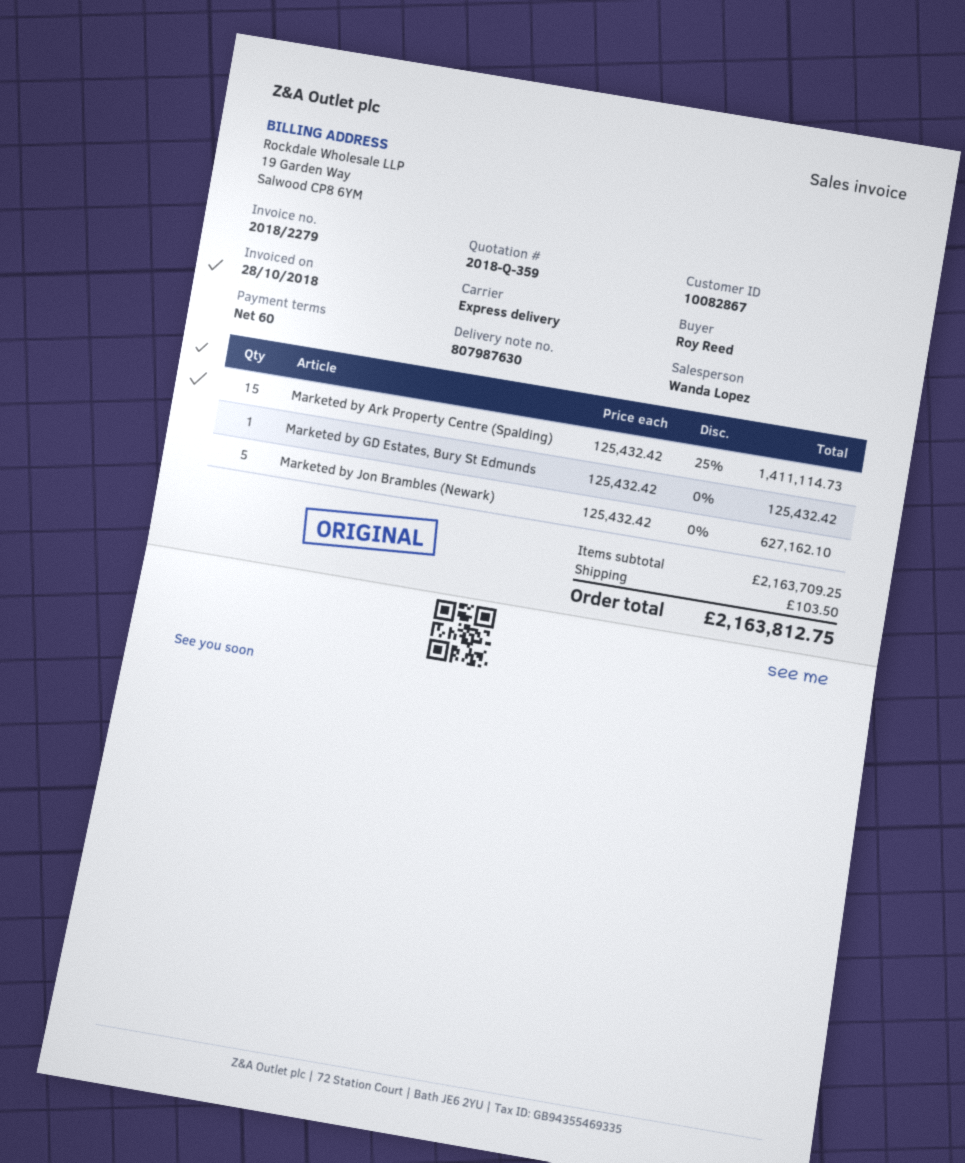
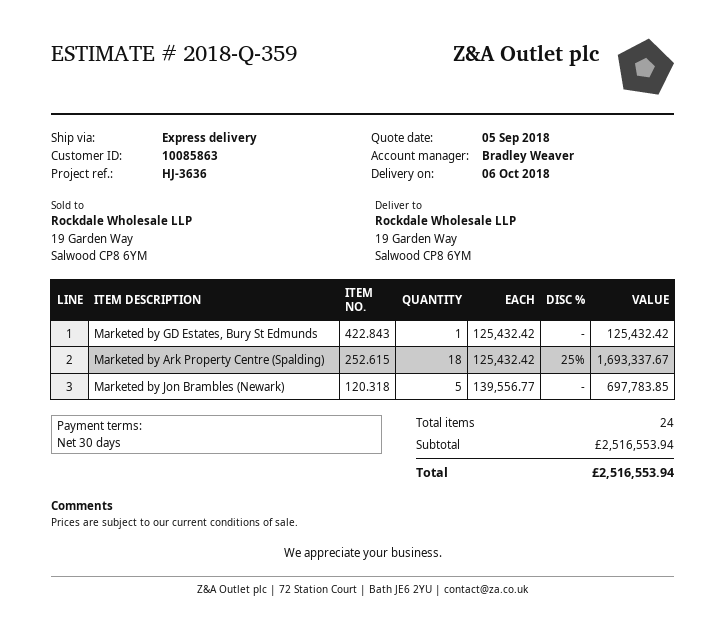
payment terms: 60 days -> 30 days
customer number: 10082867 -> 10085863
sales rep: Wanda Lopez -> Bradley Weaver
Marketed by Ark Property Centre (Spalding): 15 x 125432.42 - 25% = 1411114.73 -> 18 x 125432.42 - 25% = 1693337.67
Marketed by Jon Brambles (Newark): 5 x 125432.42 = 627162.10 -> 5 x 139556.77 = 697783.85
subtotal: 2163709.25 -> 2516553.94
shipping: 103.50 -> none
total: 2163812.75 -> 2516553.94

